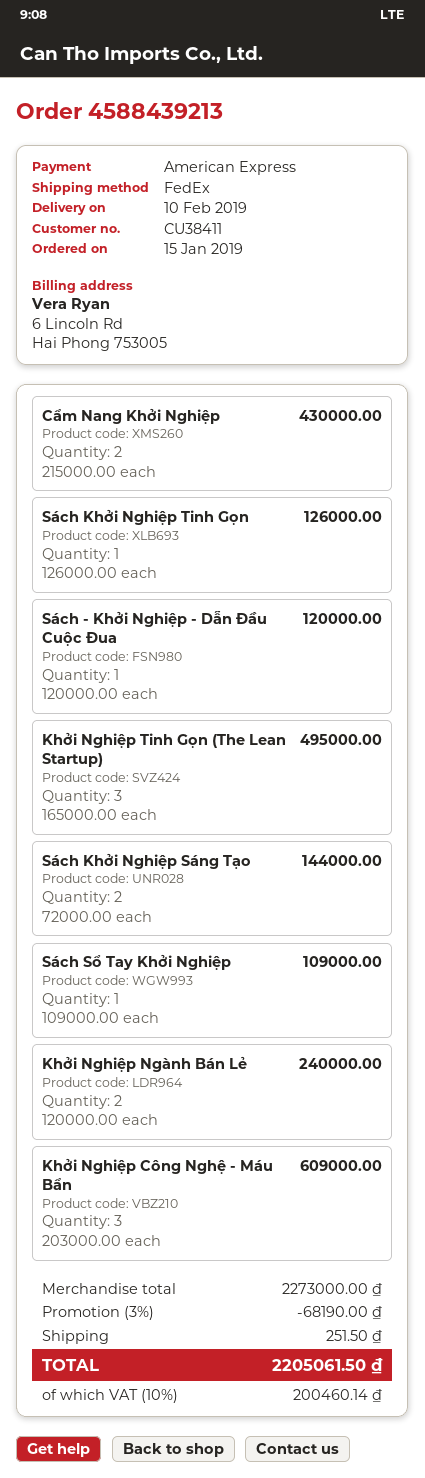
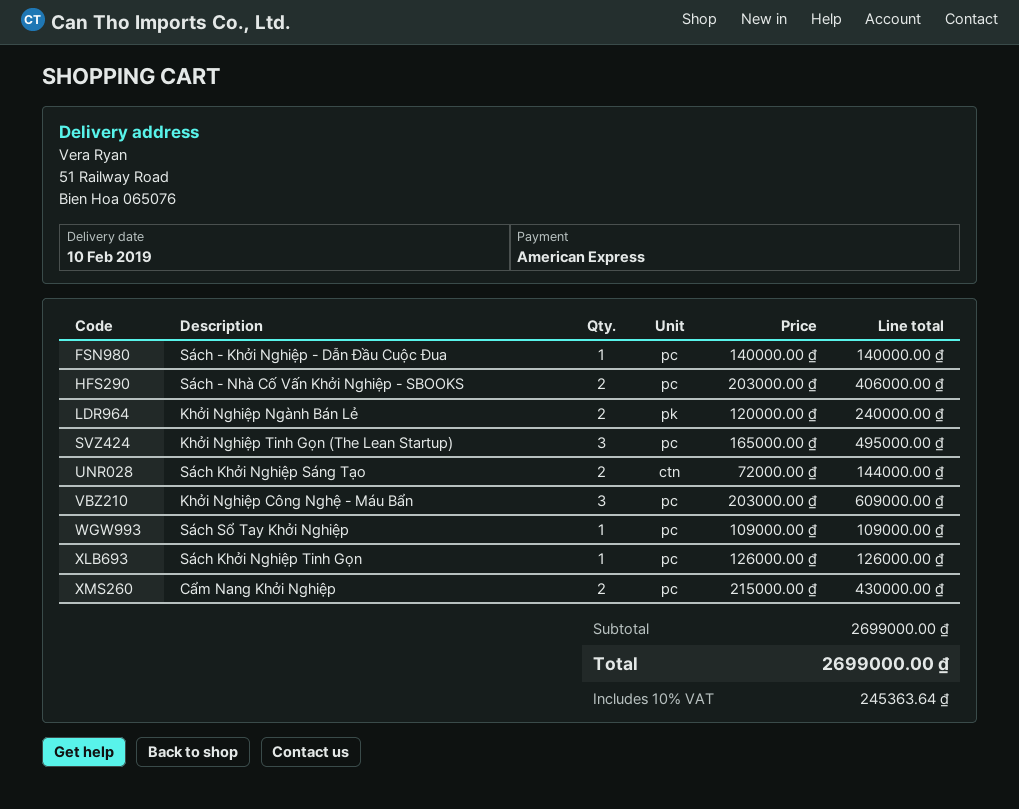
Sách - Khởi Nghiệp - Dẫn Đầu Cuộc Đua: 1 x 120000.00 = 120000.00 -> 1 x 140000.00 = 140000.00
Sách - Nhà Cố Vấn Khởi Nghiệp - SBOOKS: none -> 2 x 203000.00 = 406000.00
subtotal: 2273000.00 -> 2699000.00
discount: 3% = 68190.00 -> none
shipping: 251.50 -> none
tax: 10% = 200460.14 -> 10% = 245363.64
total: 2205061.50 -> 2699000.00

